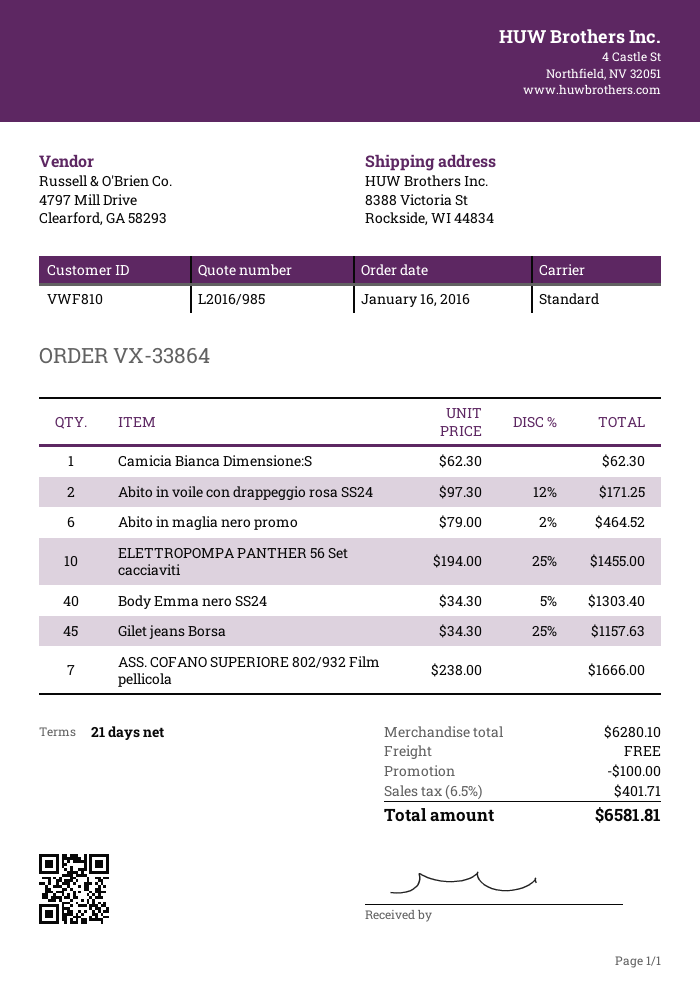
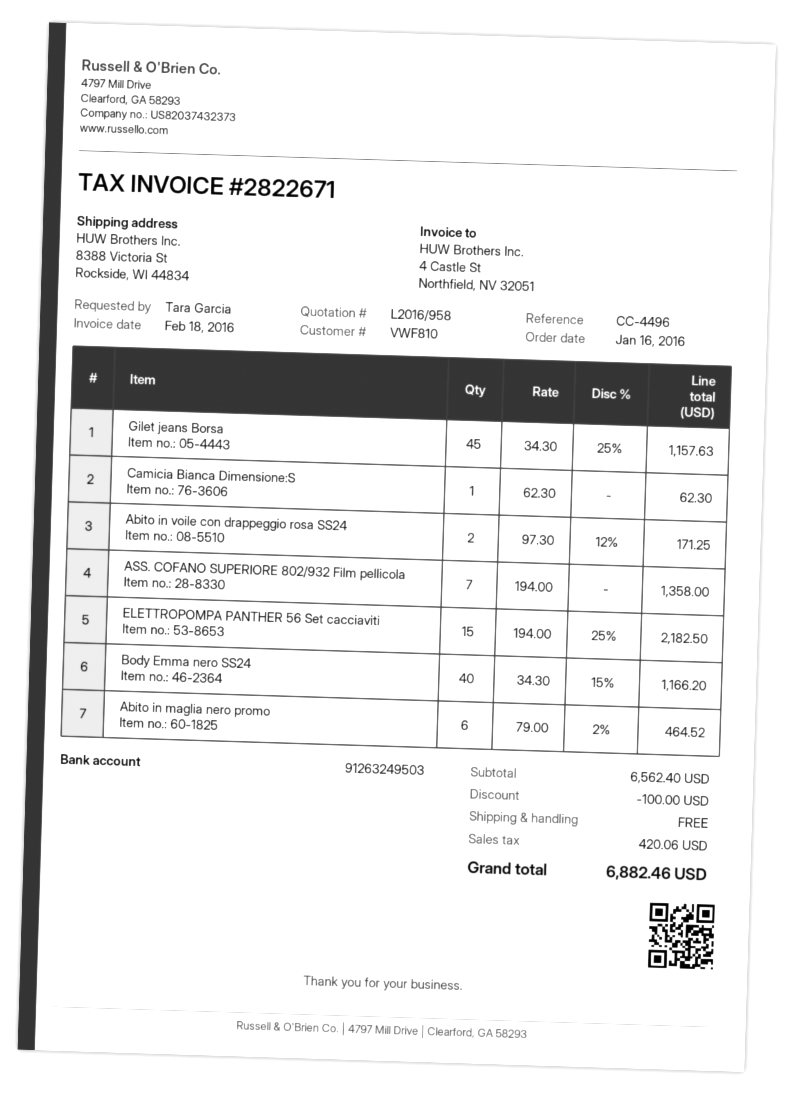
quote number: L2016/985 -> L2016/958
ELETTROPOMPA PANTHER 56 Set cacciaviti: 10 x 194.00 - 25% = 1455.00 -> 15 x 194.00 - 25% = 2182.50
Body Emma nero SS24: 40 x 34.30 - 5% = 1303.40 -> 40 x 34.30 - 15% = 1166.20
ASS. COFANO SUPERIORE 802/932 Film pellicola: 7 x 238.00 = 1666.00 -> 7 x 194.00 = 1358.00
subtotal: 6280.10 -> 6562.40
tax: 401.71 -> 420.06
total: 6581.81 -> 6882.46

